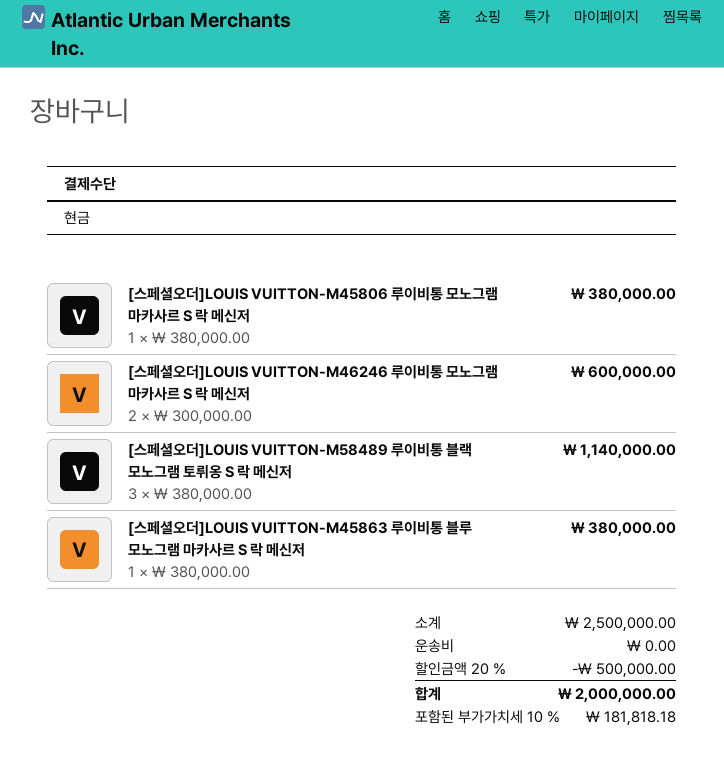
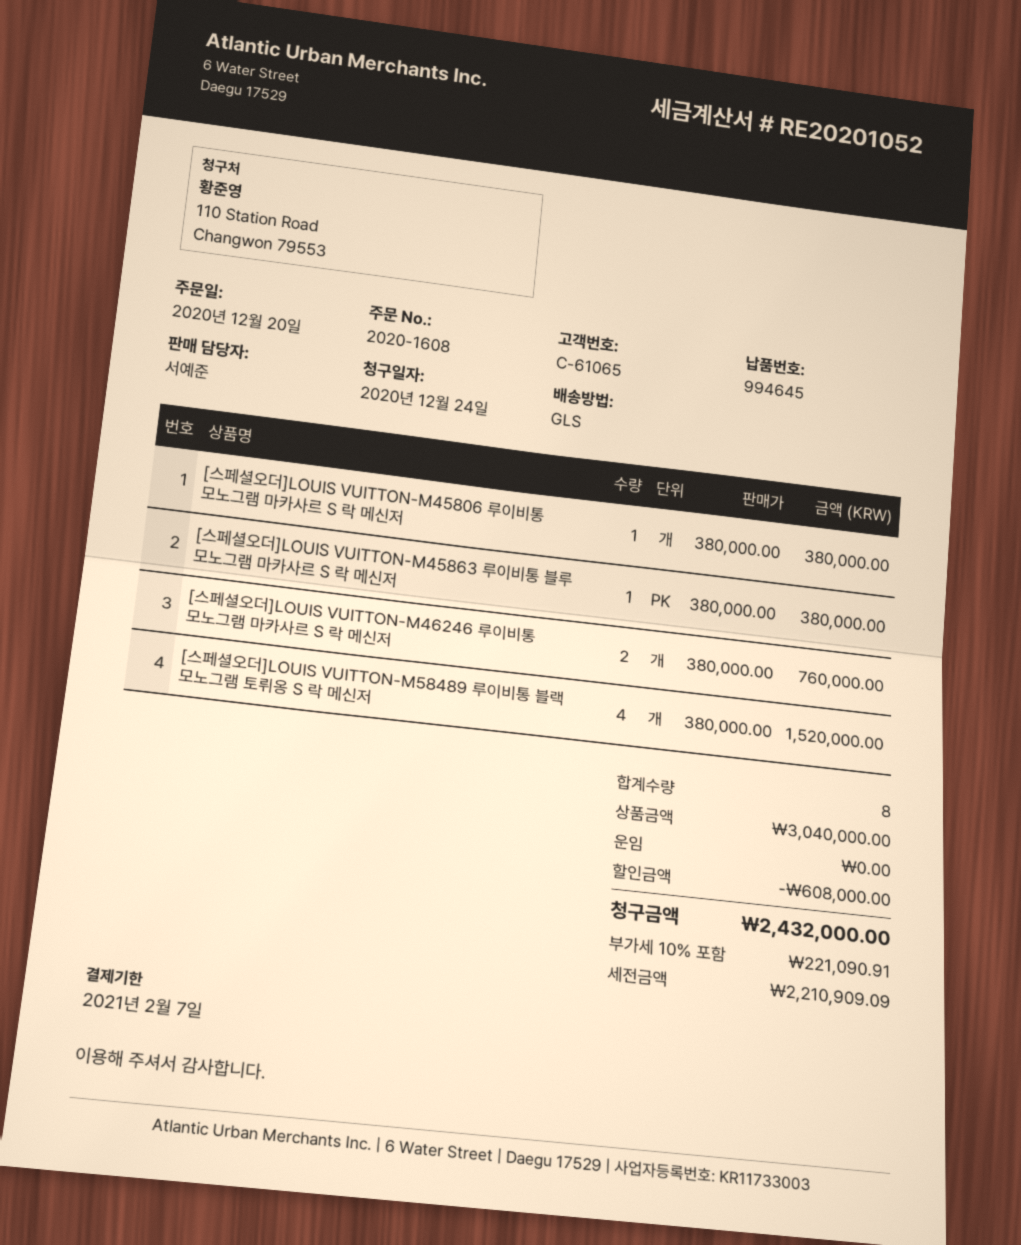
[스페셜오더]LOUIS VUITTON-M46246 루이비통 모노그램 마카사르 S 락 메신저: 2 x 300000.00 = 600000.00 -> 2 x 380000.00 = 760000.00
[스페셜오더]LOUIS VUITTON-M58489 루이비통 블랙 모노그램 토뤼옹 S 락 메신저: 3 x 380000.00 = 1140000.00 -> 4 x 380000.00 = 1520000.00
subtotal: 2500000.00 -> 3040000.00
discount: 500000.00 -> 608000.00
tax: 10% = 181818.18 -> 10% = 221090.91
total: 2000000.00 -> 2432000.00

